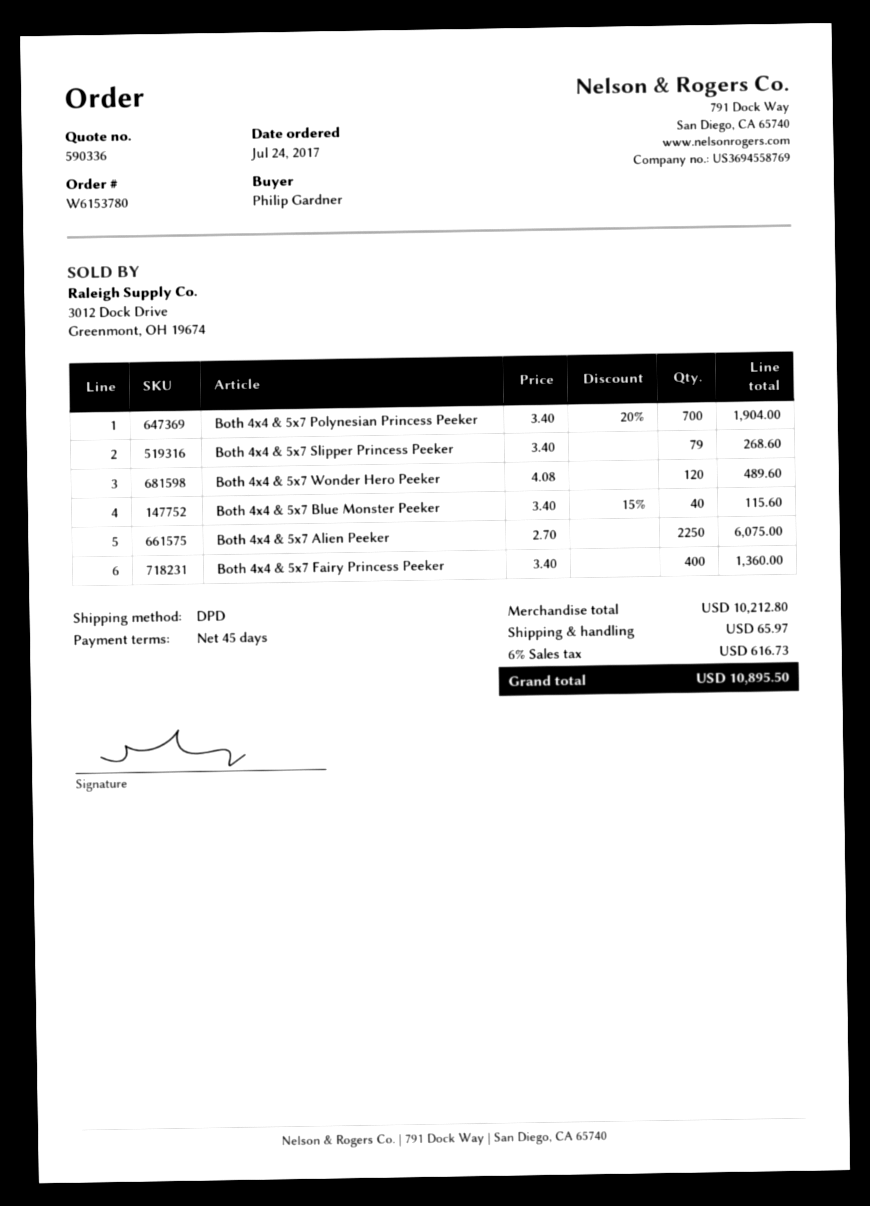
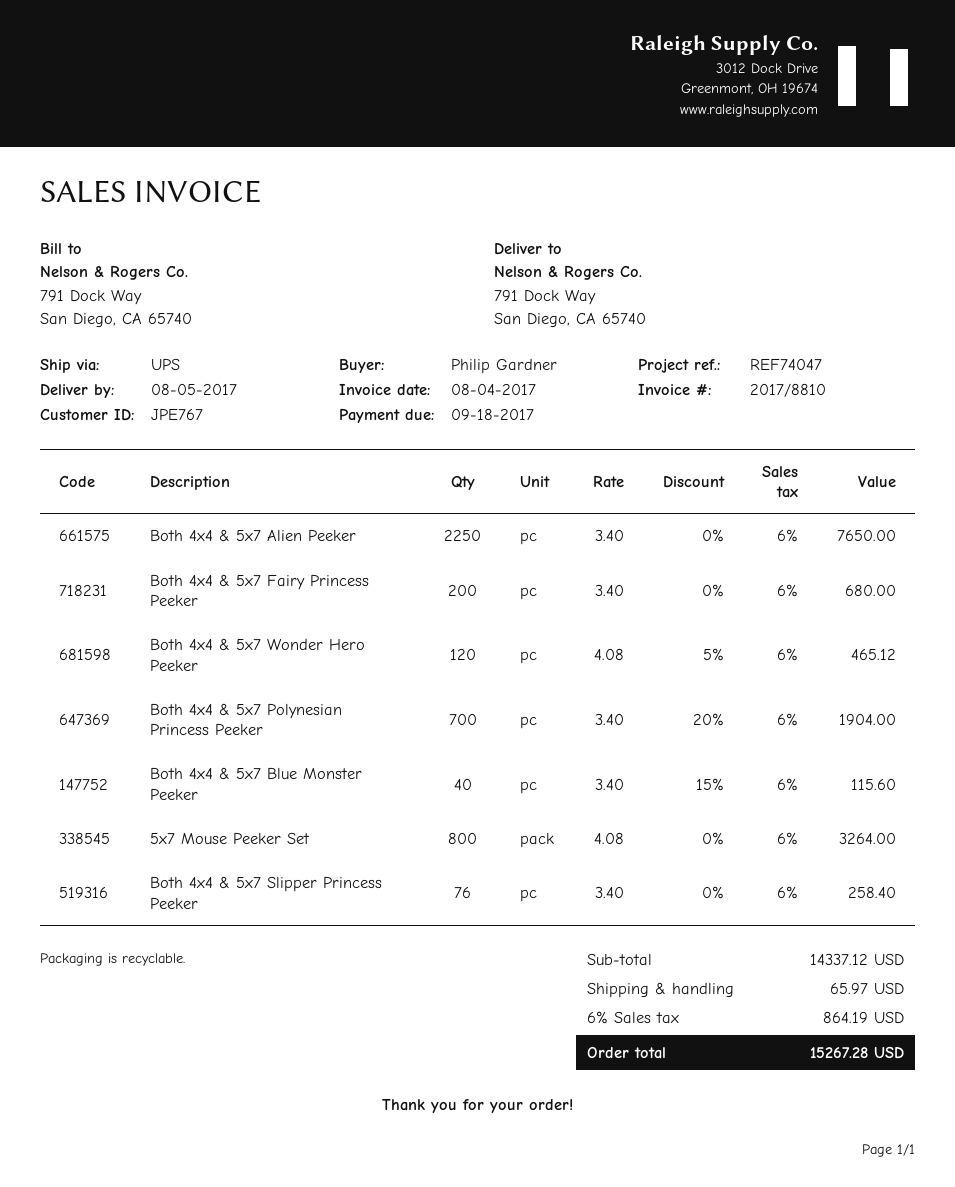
shipping method: DPD -> UPS
Both 4x4 & 5x7 Slipper Princess Peeker: 79 x 3.40 = 268.60 -> 76 x 3.40 = 258.40
Both 4x4 & 5x7 Wonder Hero Peeker: 120 x 4.08 = 489.60 -> 120 x 4.08 - 5% = 465.12
Both 4x4 & 5x7 Alien Peeker: 2250 x 2.70 = 6075.00 -> 2250 x 3.40 = 7650.00
Both 4x4 & 5x7 Fairy Princess Peeker: 400 x 3.40 = 1360.00 -> 200 x 3.40 = 680.00
5x7 Mouse Peeker Set: none -> 800 x 4.08 = 3264.00
subtotal: 10212.80 -> 14337.12
tax: 6% = 616.73 -> 6% = 864.19
total: 10895.50 -> 15267.28

